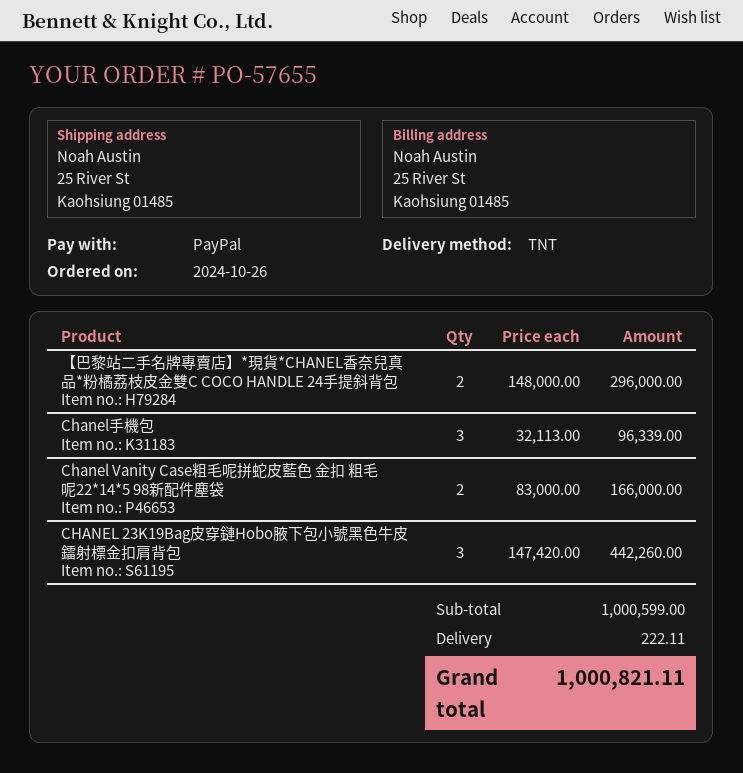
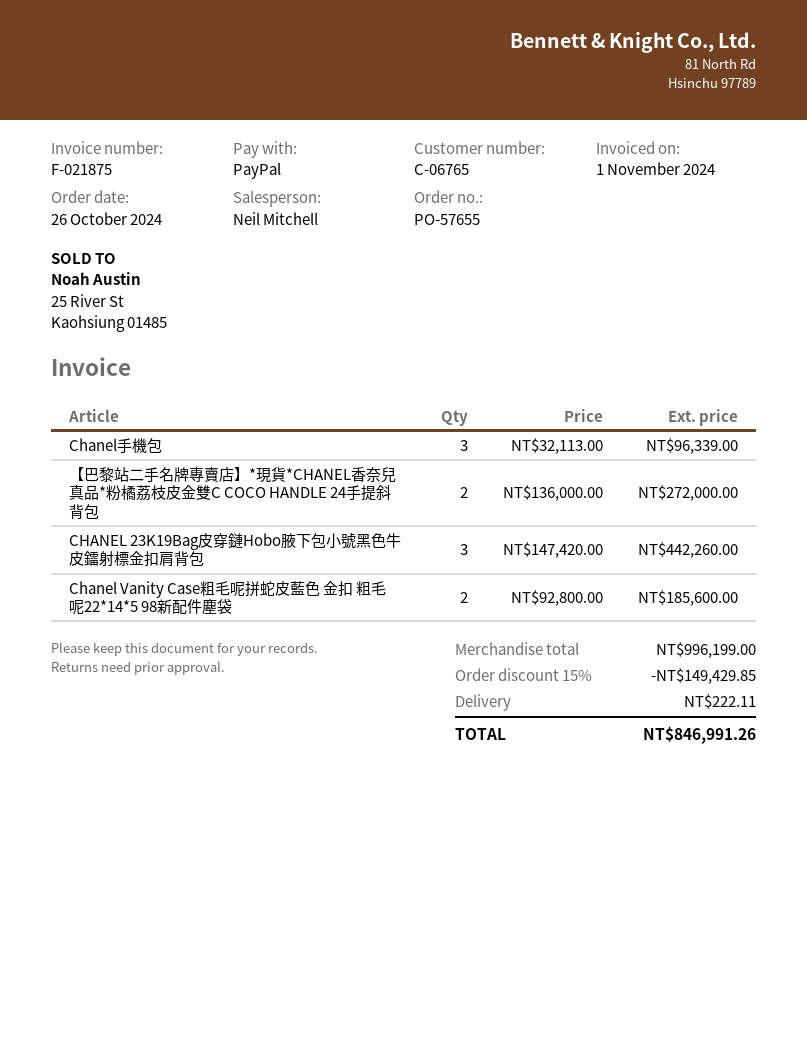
【巴黎站二手名牌專賣店】*現貨*CHANEL香奈兒真品*粉橘荔枝皮金雙C COCO HANDLE 24手提斜背包: 2 x 148000.00 = 296000.00 -> 2 x 136000.00 = 272000.00
Chanel Vanity Case粗毛呢拼蛇皮藍色 金扣 粗毛呢22*14*5 98新配件塵袋: 2 x 83000.00 = 166000.00 -> 2 x 92800.00 = 185600.00
subtotal: 1000599.00 -> 996199.00
discount: none -> 15% = 149429.85
total: 1000821.11 -> 846991.26

